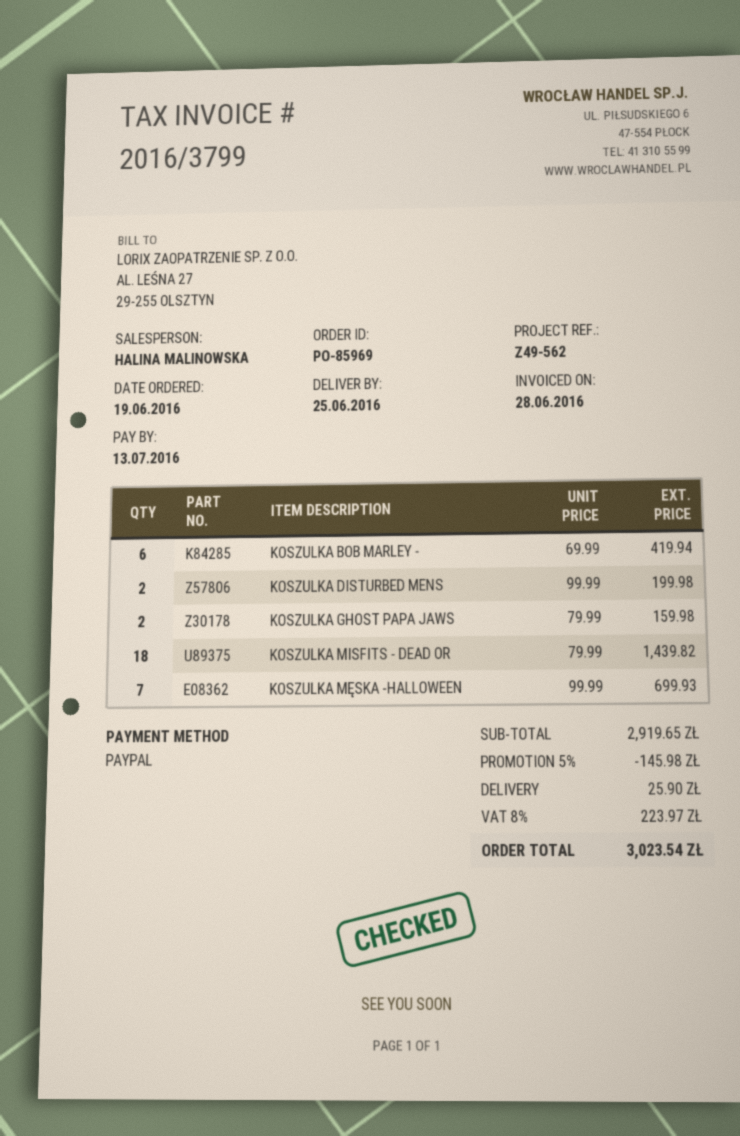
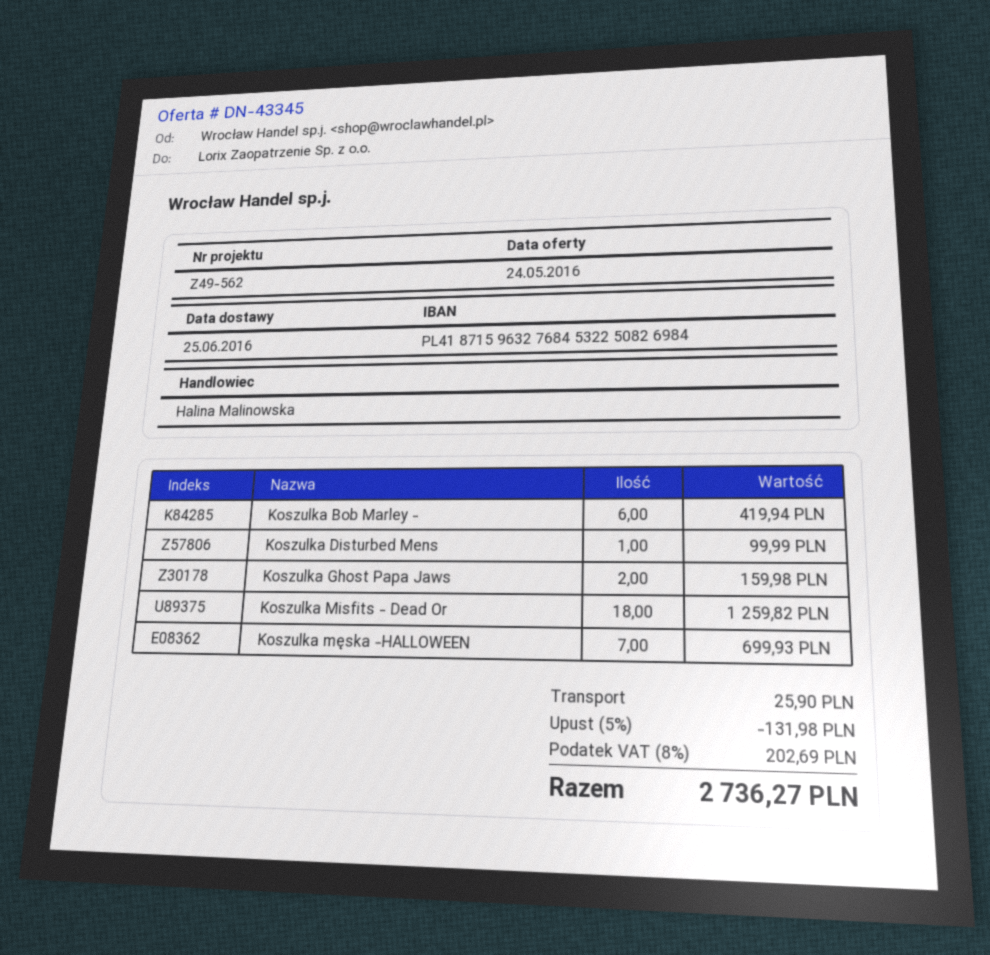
KOSZULKA DISTURBED MENS: 2 for 199.98 -> 1 for 99.99
KOSZULKA MISFITS - DEAD OR: 18 for 1439.82 -> 18 for 1259.82
discount: 5% = 145.98 -> 5% = 131.98
tax: 8% = 223.97 -> 8% = 202.69
total: 3023.54 -> 2736.27

